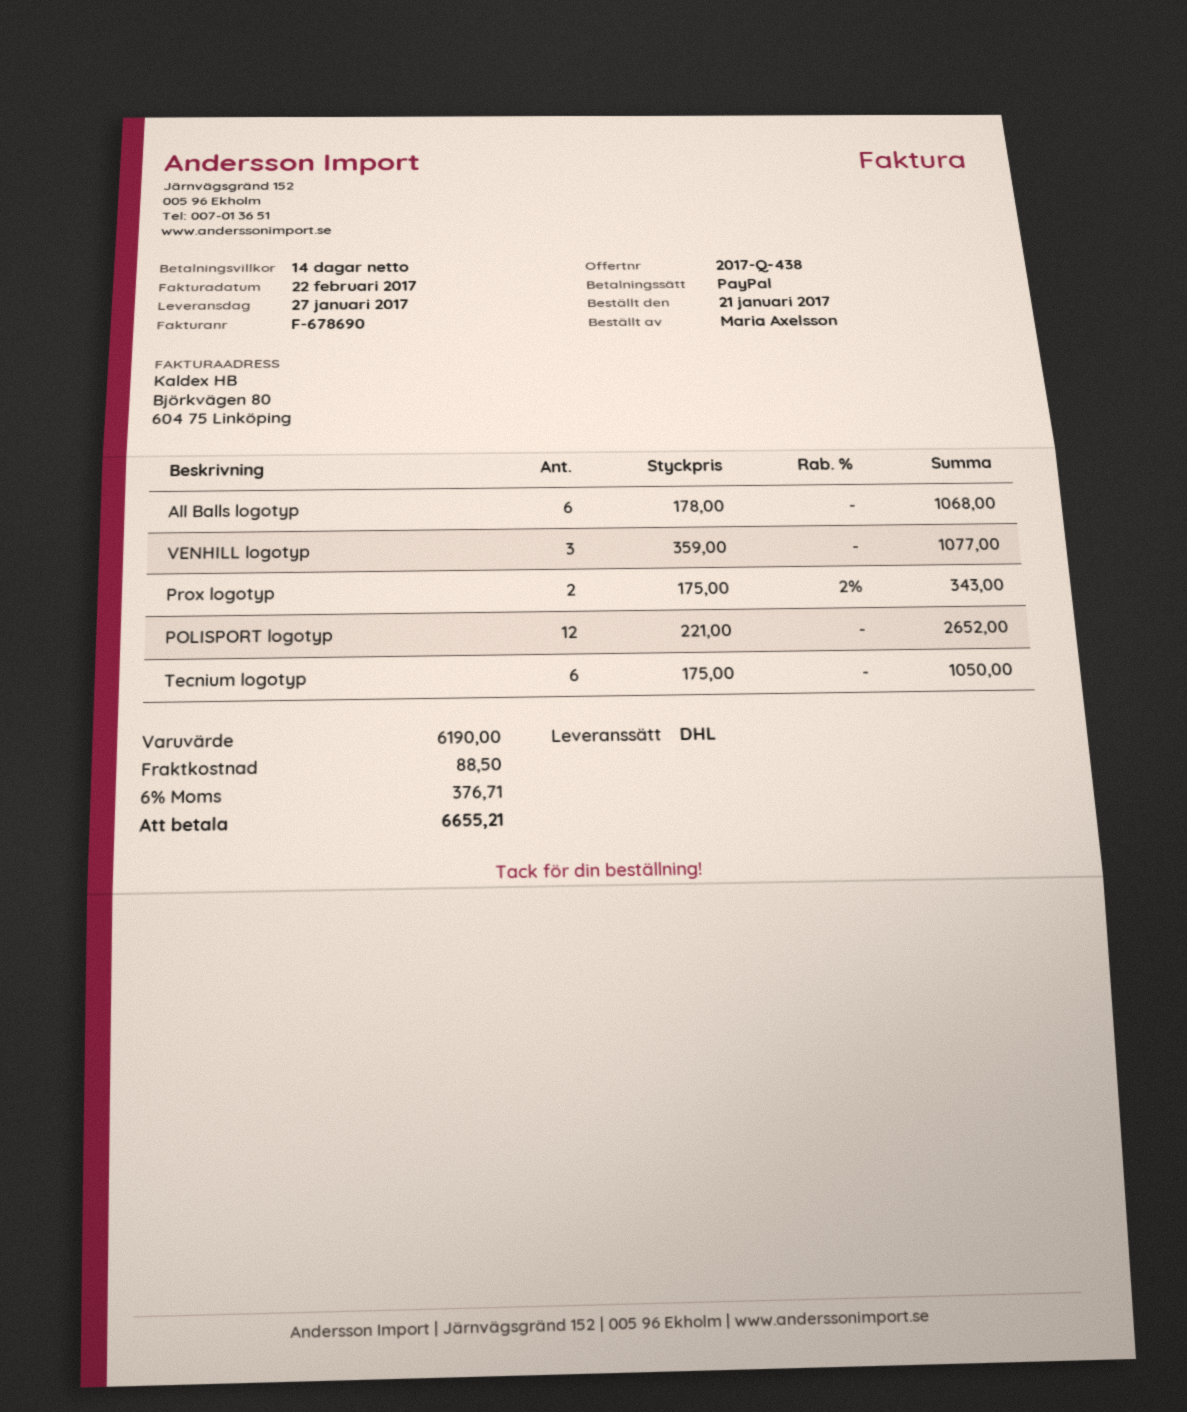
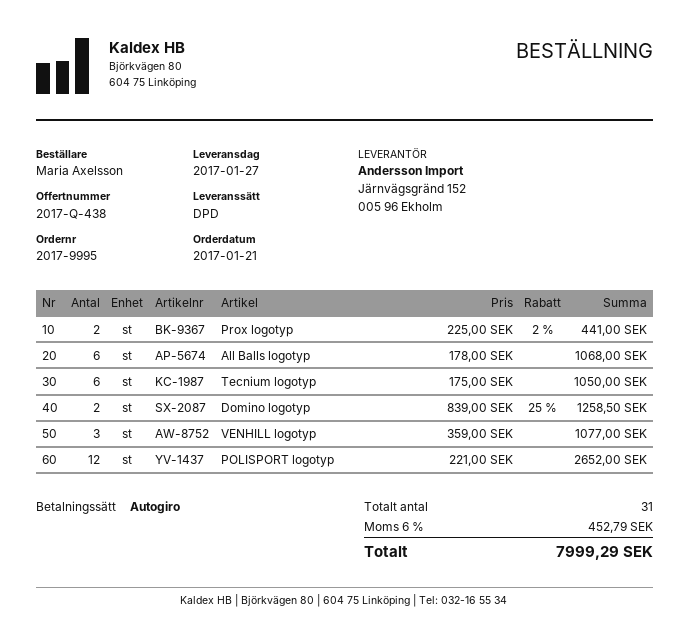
payment method: PayPal -> direct debit
shipping method: DHL -> DPD
Prox logotyp: 2 x 175.00 - 2% = 343.00 -> 2 x 225.00 - 2% = 441.00
Domino logotyp: none -> 2 x 839.00 - 25% = 1258.50
shipping: 88.50 -> none
tax: 6% = 376.71 -> 6% = 452.79
total: 6655.21 -> 7999.29

